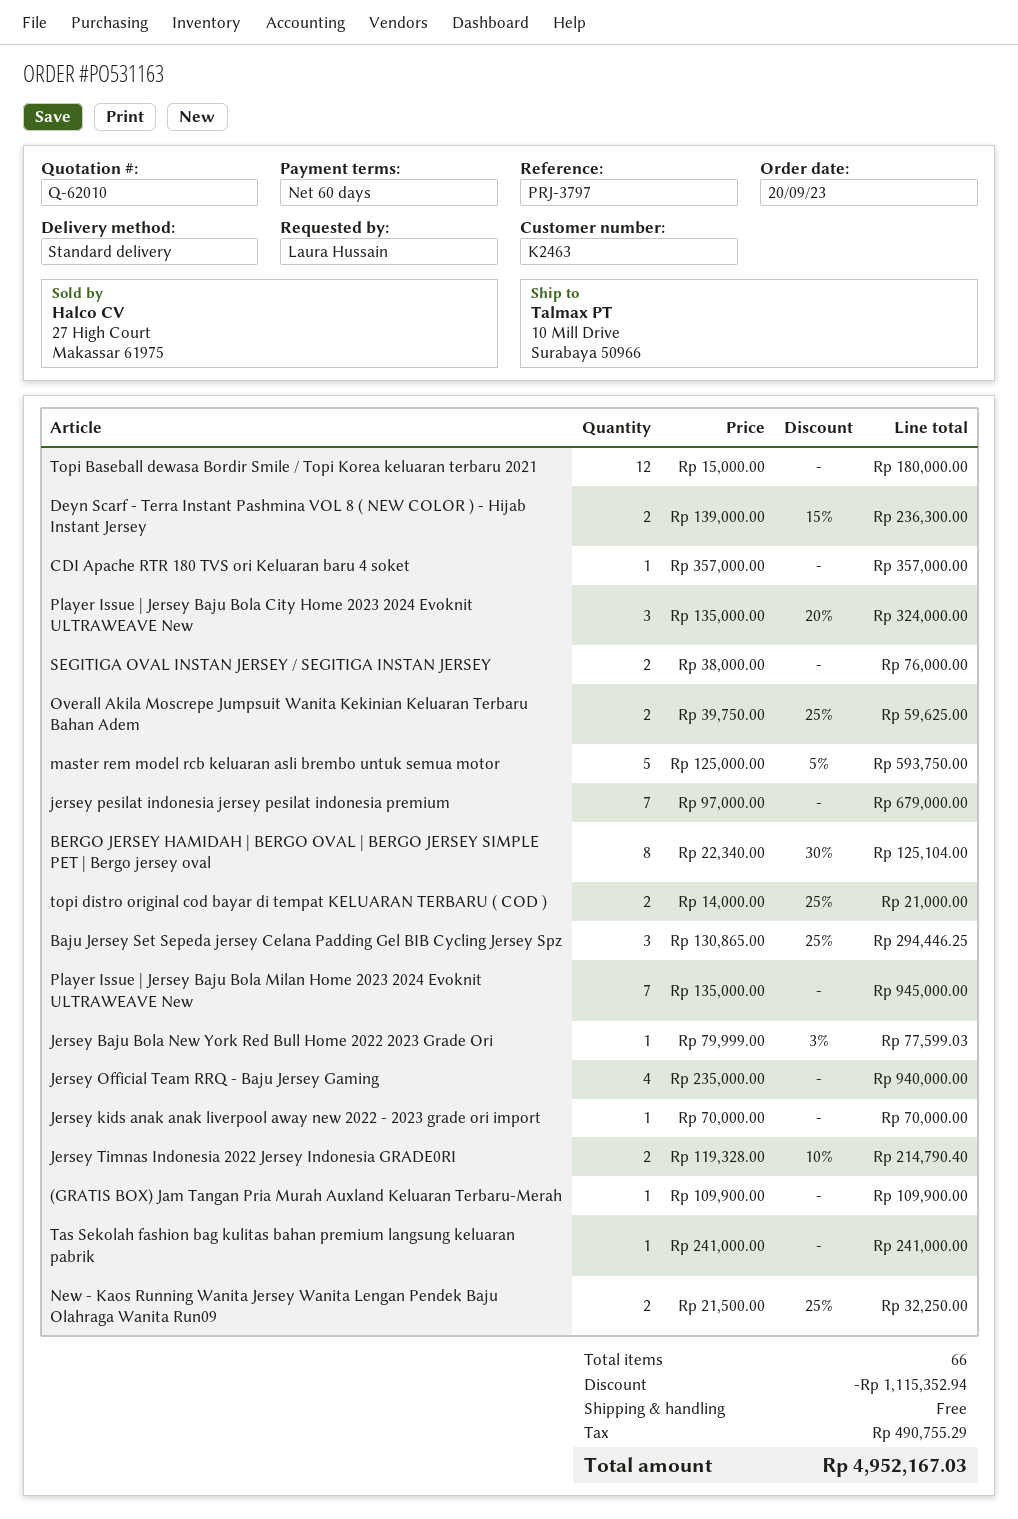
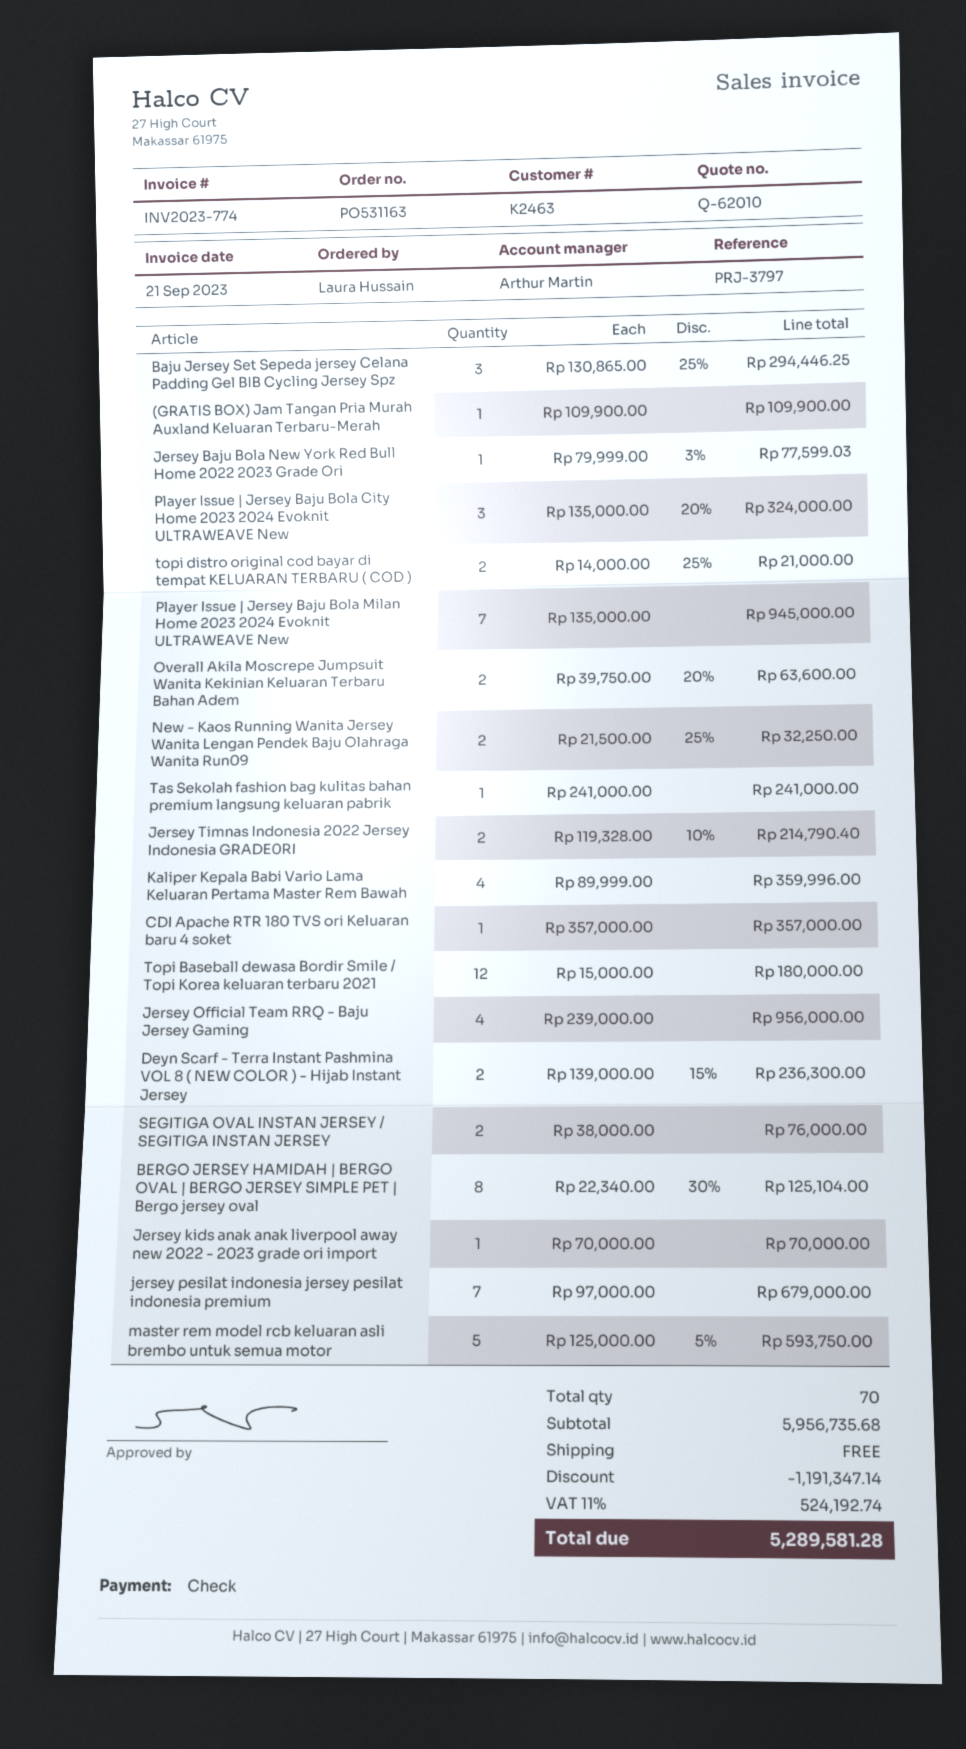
Overall Akila Moscrepe Jumpsuit Wanita Kekinian Keluaran Terbaru Bahan Adem: 2 x 39750.00 - 25% = 59625.00 -> 2 x 39750.00 - 20% = 63600.00
Jersey Official Team RRQ - Baju Jersey Gaming: 4 x 235000.00 = 940000.00 -> 4 x 239000.00 = 956000.00
Kaliper Kepala Babi Vario Lama Keluaran Pertama Master Rem Bawah: none -> 4 x 89999.00 = 359996.00
total quantity: 66 -> 70
discount: 1115352.94 -> 1191347.14
tax: 490755.29 -> 524192.74
total: 4952167.03 -> 5289581.28

